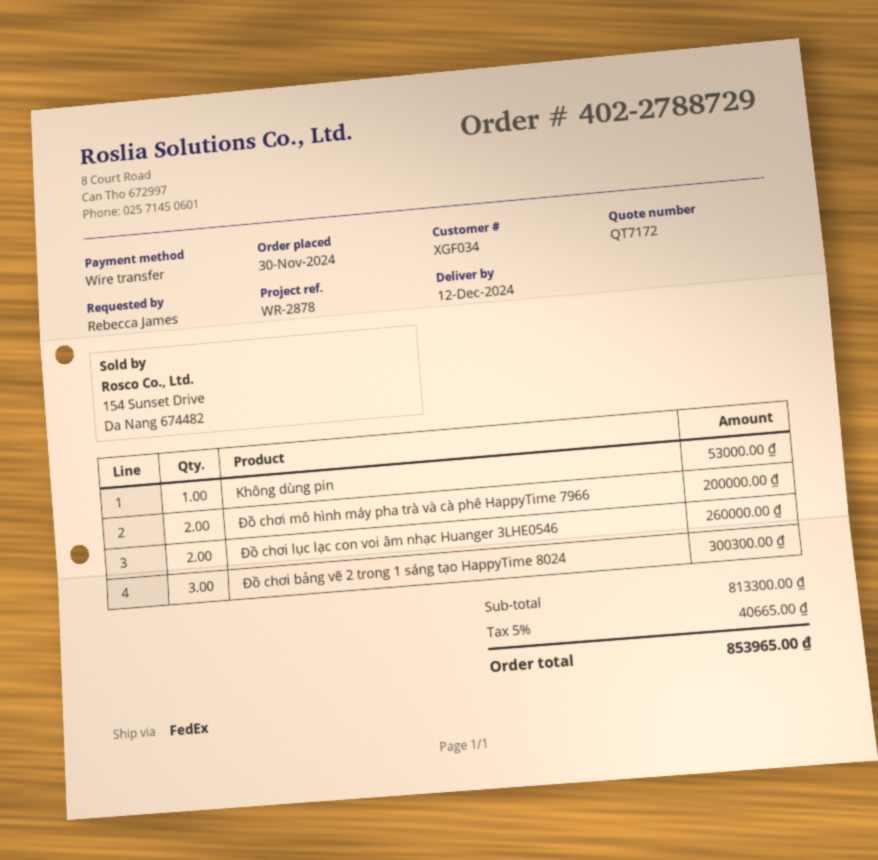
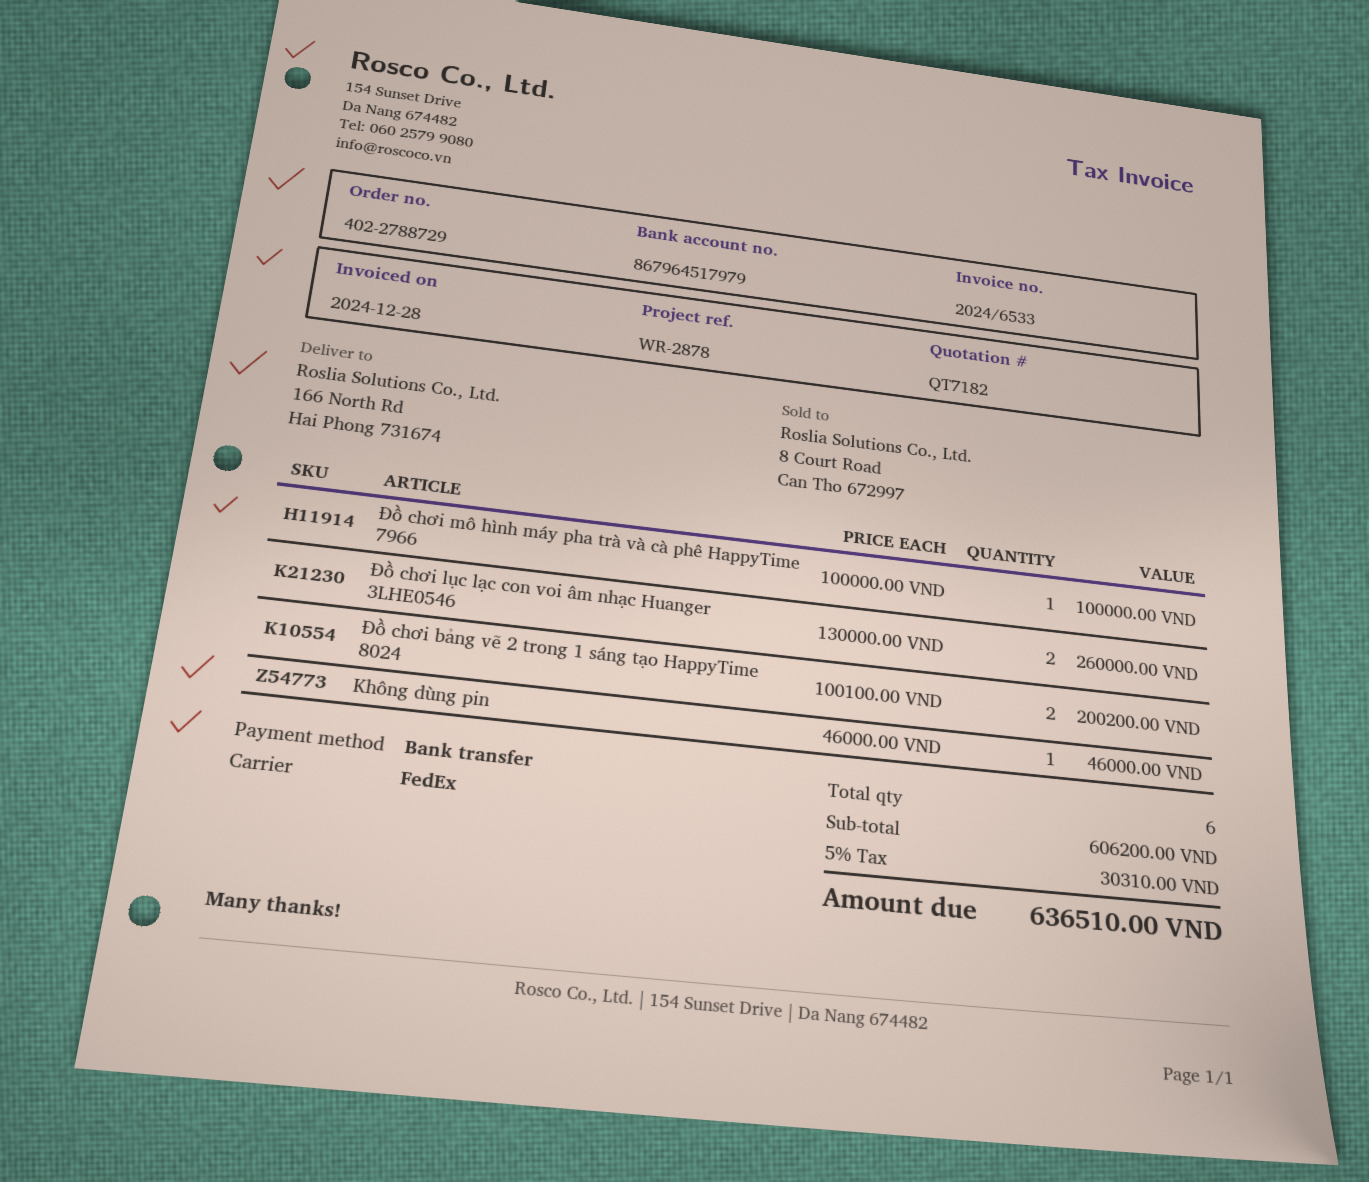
quote number: QT7172 -> QT7182
Không dùng pin: 1 for 53000.00 -> 1 for 46000.00
Đồ chơi mô hình máy pha trà và cà phê HappyTime 7966: 2 for 200000.00 -> 1 for 100000.00
Đồ chơi bảng vẽ 2 trong 1 sáng tạo HappyTime 8024: 3 for 300300.00 -> 2 for 200200.00
subtotal: 813300.00 -> 606200.00
tax: 5% = 40665.00 -> 5% = 30310.00
total: 853965.00 -> 636510.00

